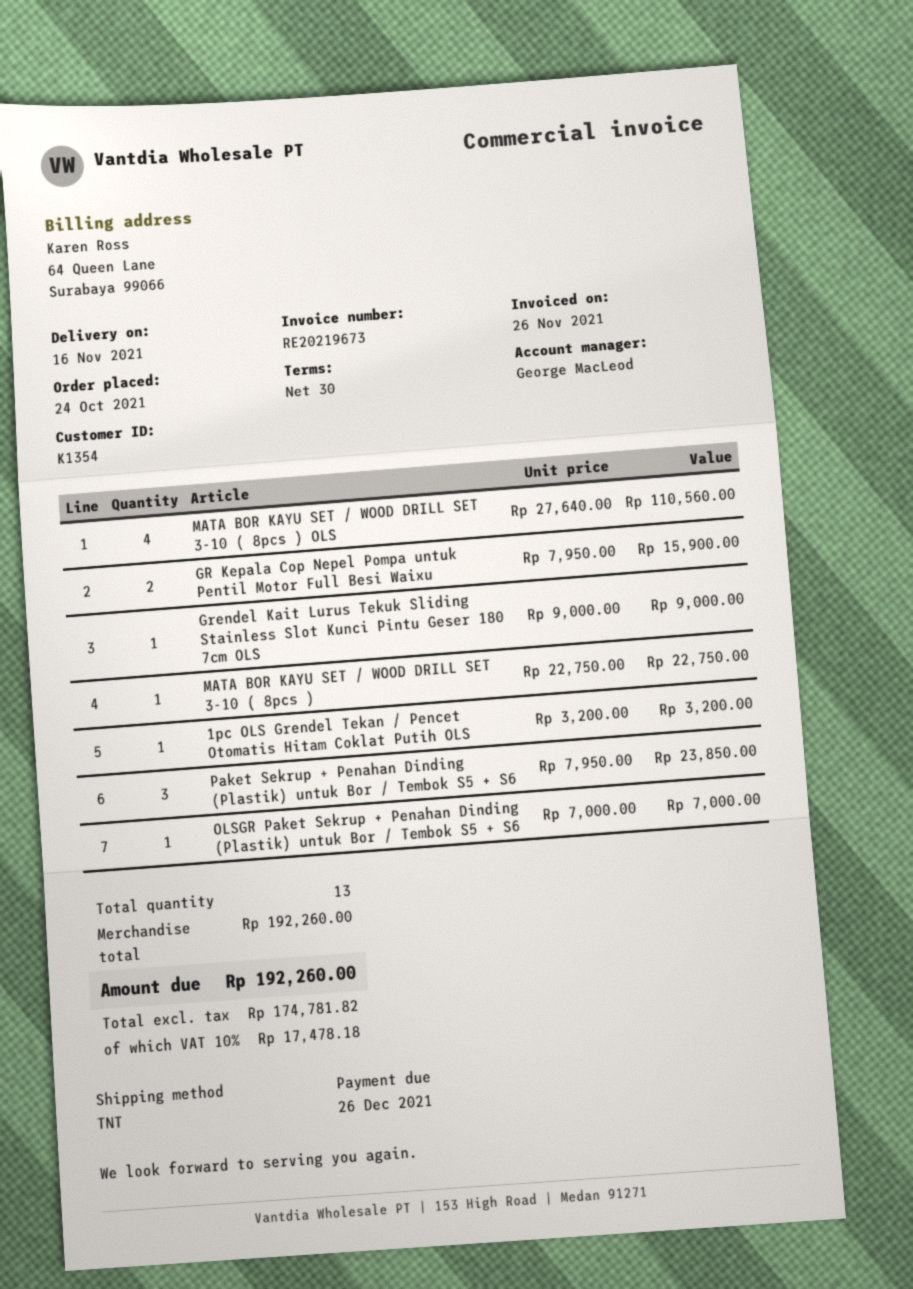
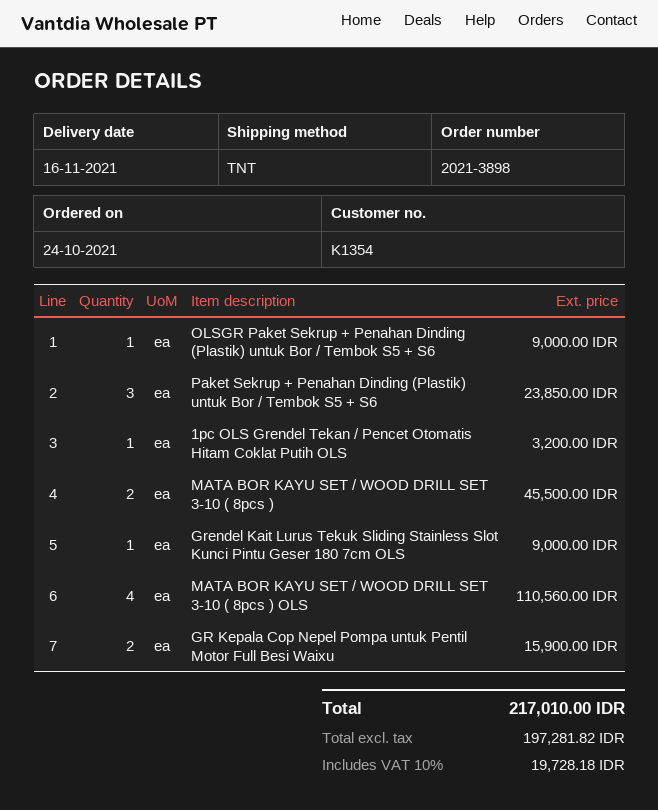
MATA BOR KAYU SET / WOOD DRILL SET 3-10 ( 8pcs ): 1 for 22750.00 -> 2 for 45500.00
OLSGR Paket Sekrup + Penahan Dinding (Plastik) untuk Bor / Tembok S5 + S6: 1 for 7000.00 -> 1 for 9000.00
net: 174781.82 -> 197281.82
tax: 10% = 17478.18 -> 10% = 19728.18
total: 192260.00 -> 217010.00

